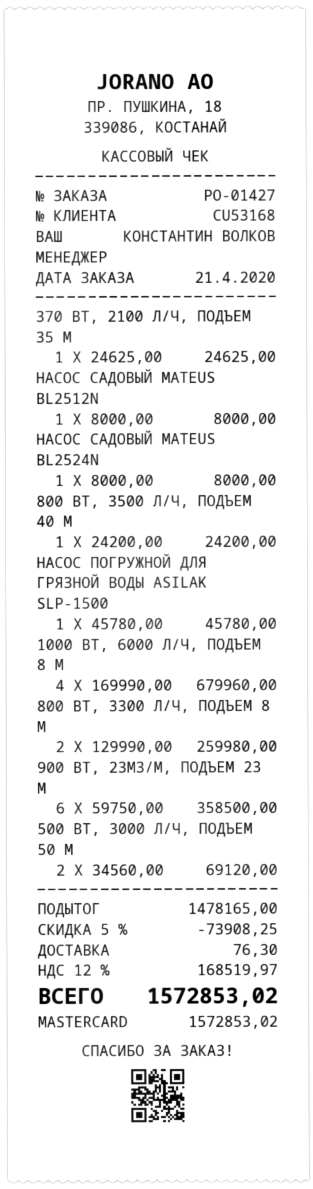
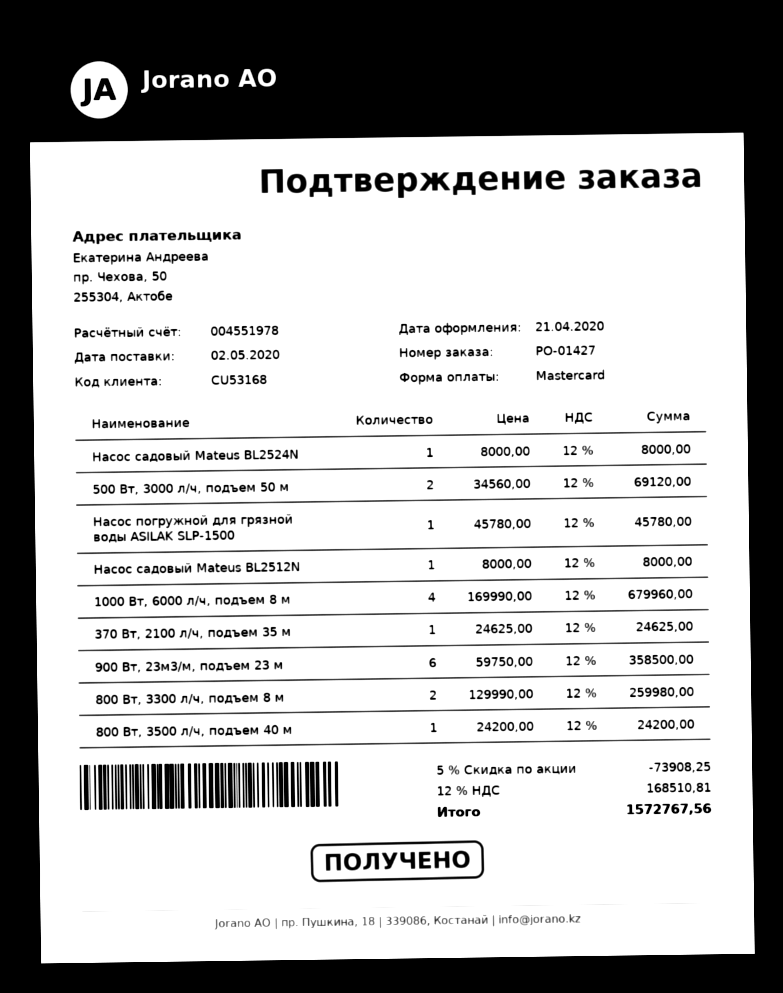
shipping: 76.30 -> none
tax: 12% = 168519.97 -> 12% = 168510.81
total: 1572853.02 -> 1572767.56

